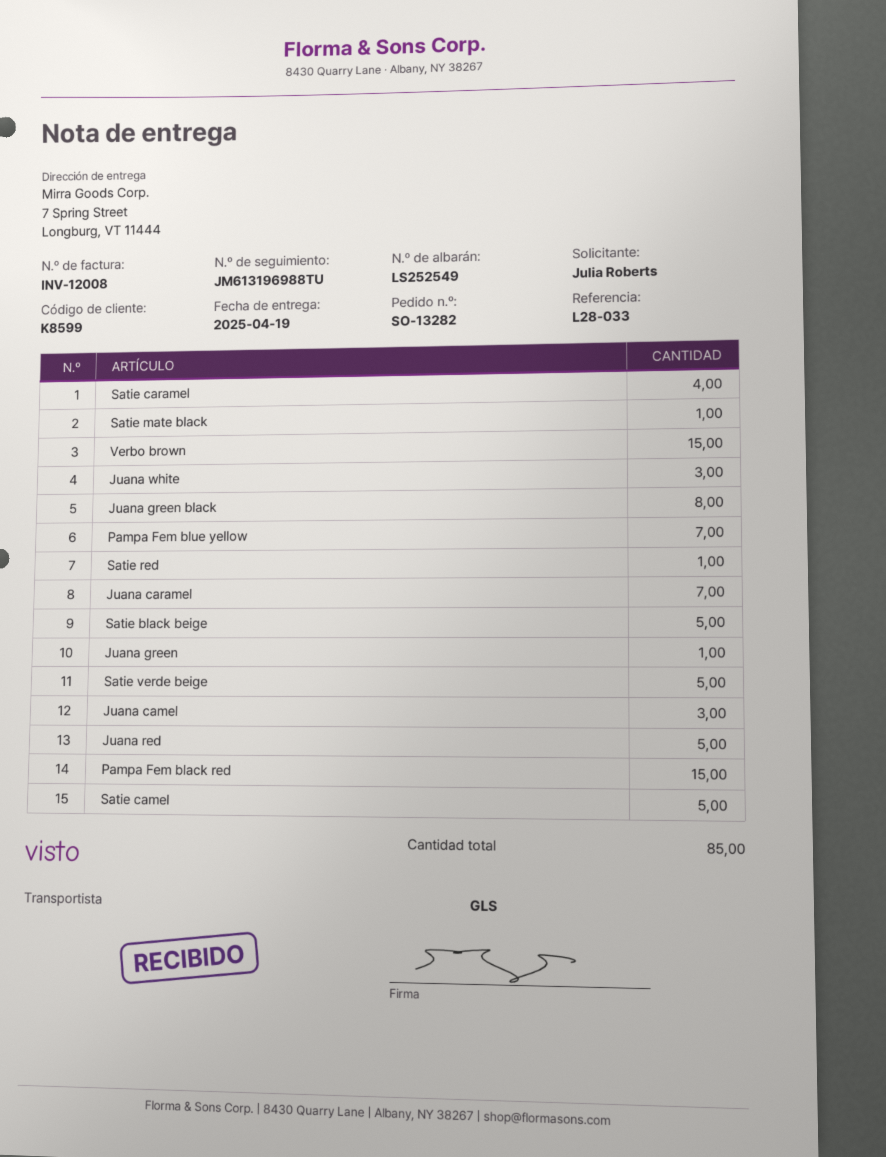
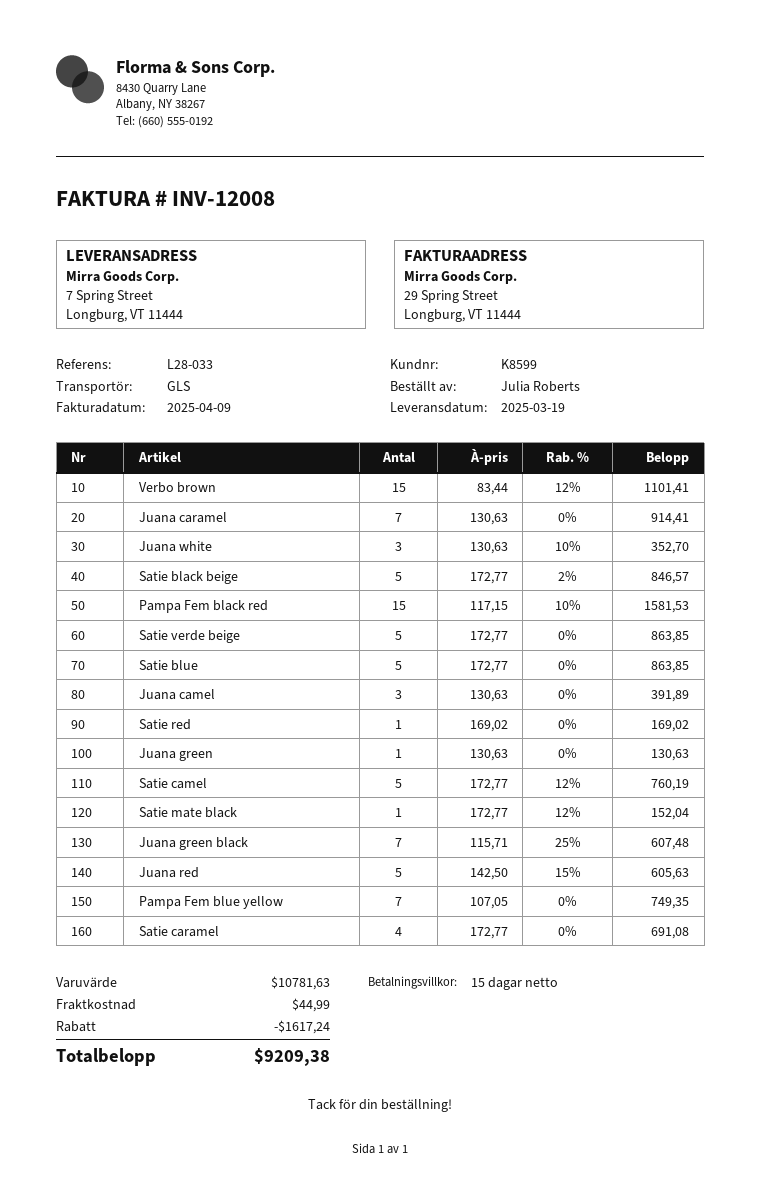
delivery date: 2025-04-19 -> 2025-03-19
Juana green black: 8 -> 7
Satie blue: none -> 5

